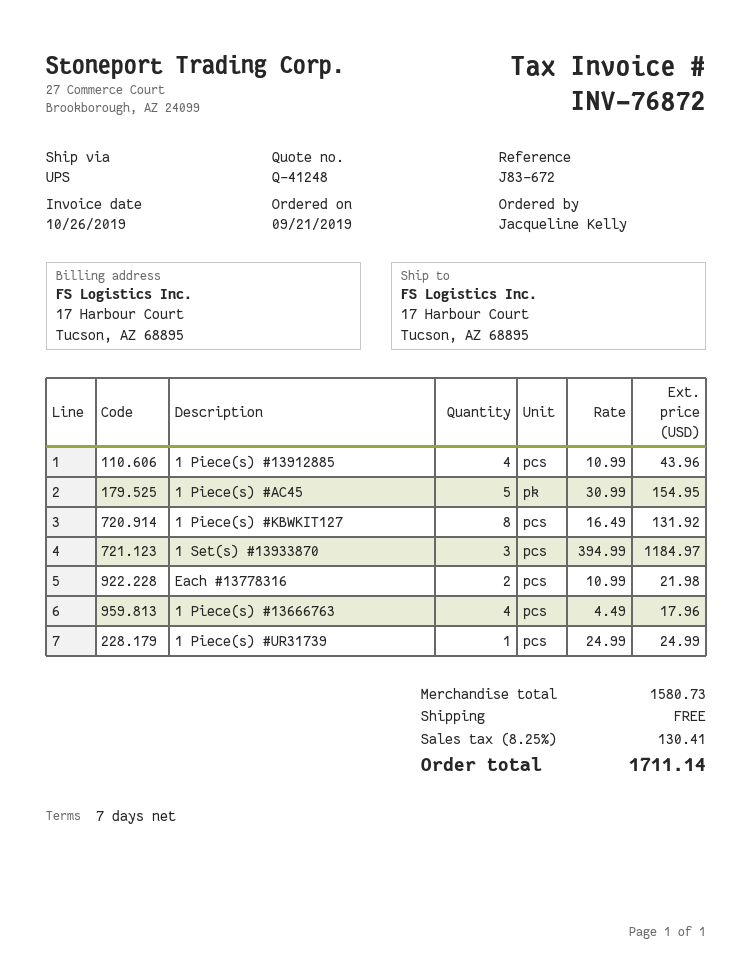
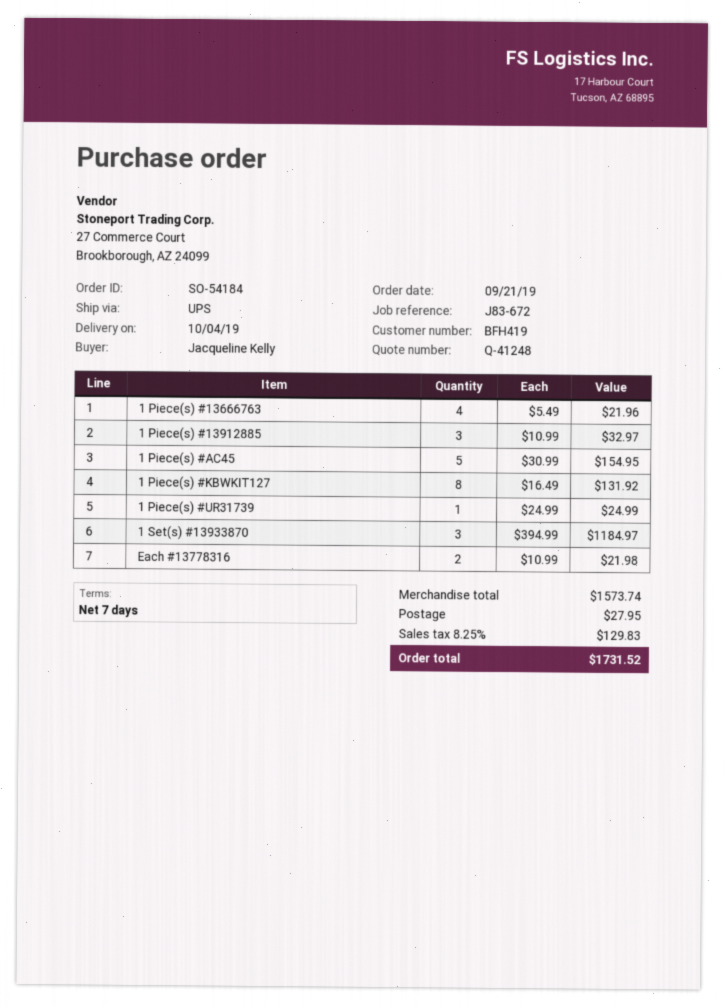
1 Piece(s) #13912885: 4 x 10.99 = 43.96 -> 3 x 10.99 = 32.97
1 Piece(s) #13666763: 4 x 4.49 = 17.96 -> 4 x 5.49 = 21.96
subtotal: 1580.73 -> 1573.74
shipping: 0.00 -> 27.95
tax: 8.25% = 130.41 -> 8.25% = 129.83
total: 1711.14 -> 1731.52

